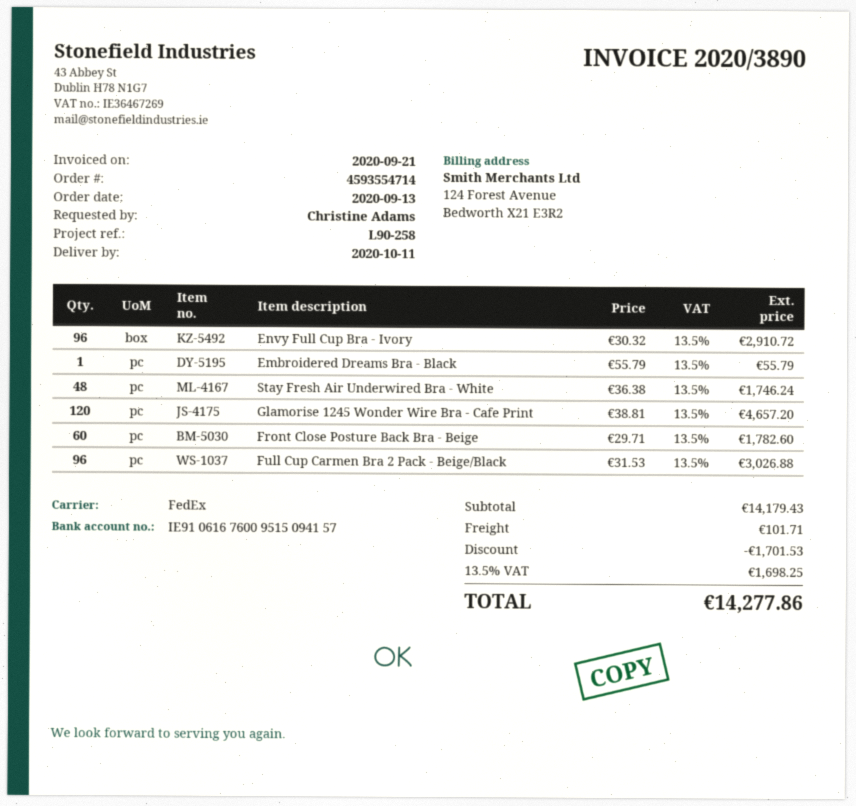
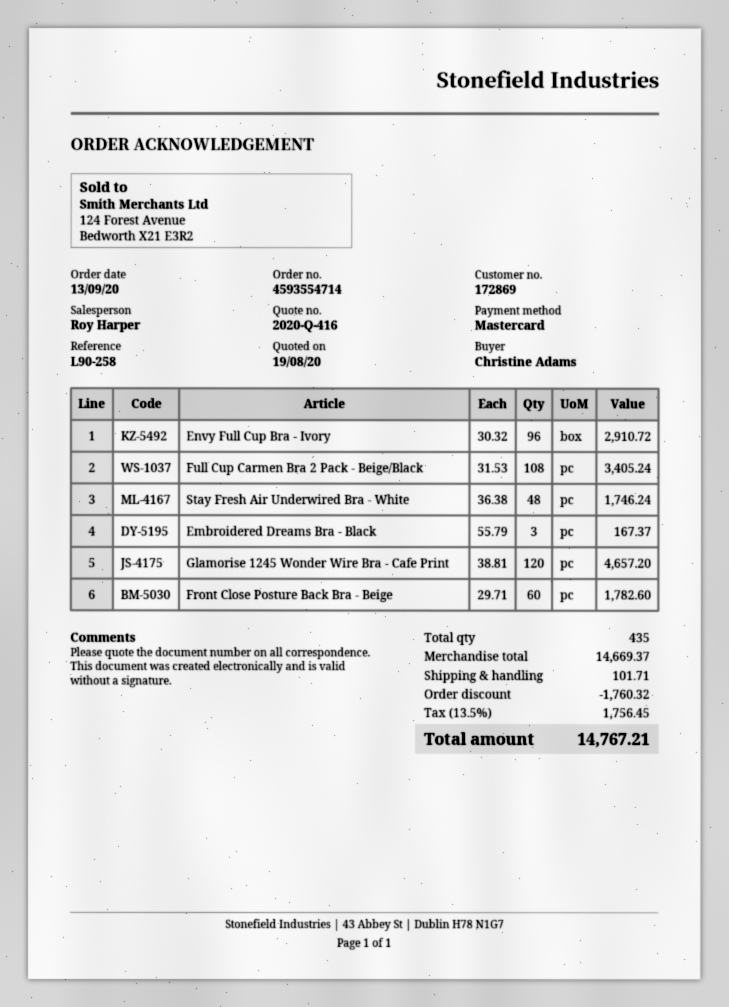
Embroidered Dreams Bra - Black: 1 x 55.79 = 55.79 -> 3 x 55.79 = 167.37
Full Cup Carmen Bra 2 Pack - Beige/Black: 96 x 31.53 = 3026.88 -> 108 x 31.53 = 3405.24
subtotal: 14179.43 -> 14669.37
discount: 1701.53 -> 1760.32
tax: 13.5% = 1698.25 -> 13.5% = 1756.45
total: 14277.86 -> 14767.21

